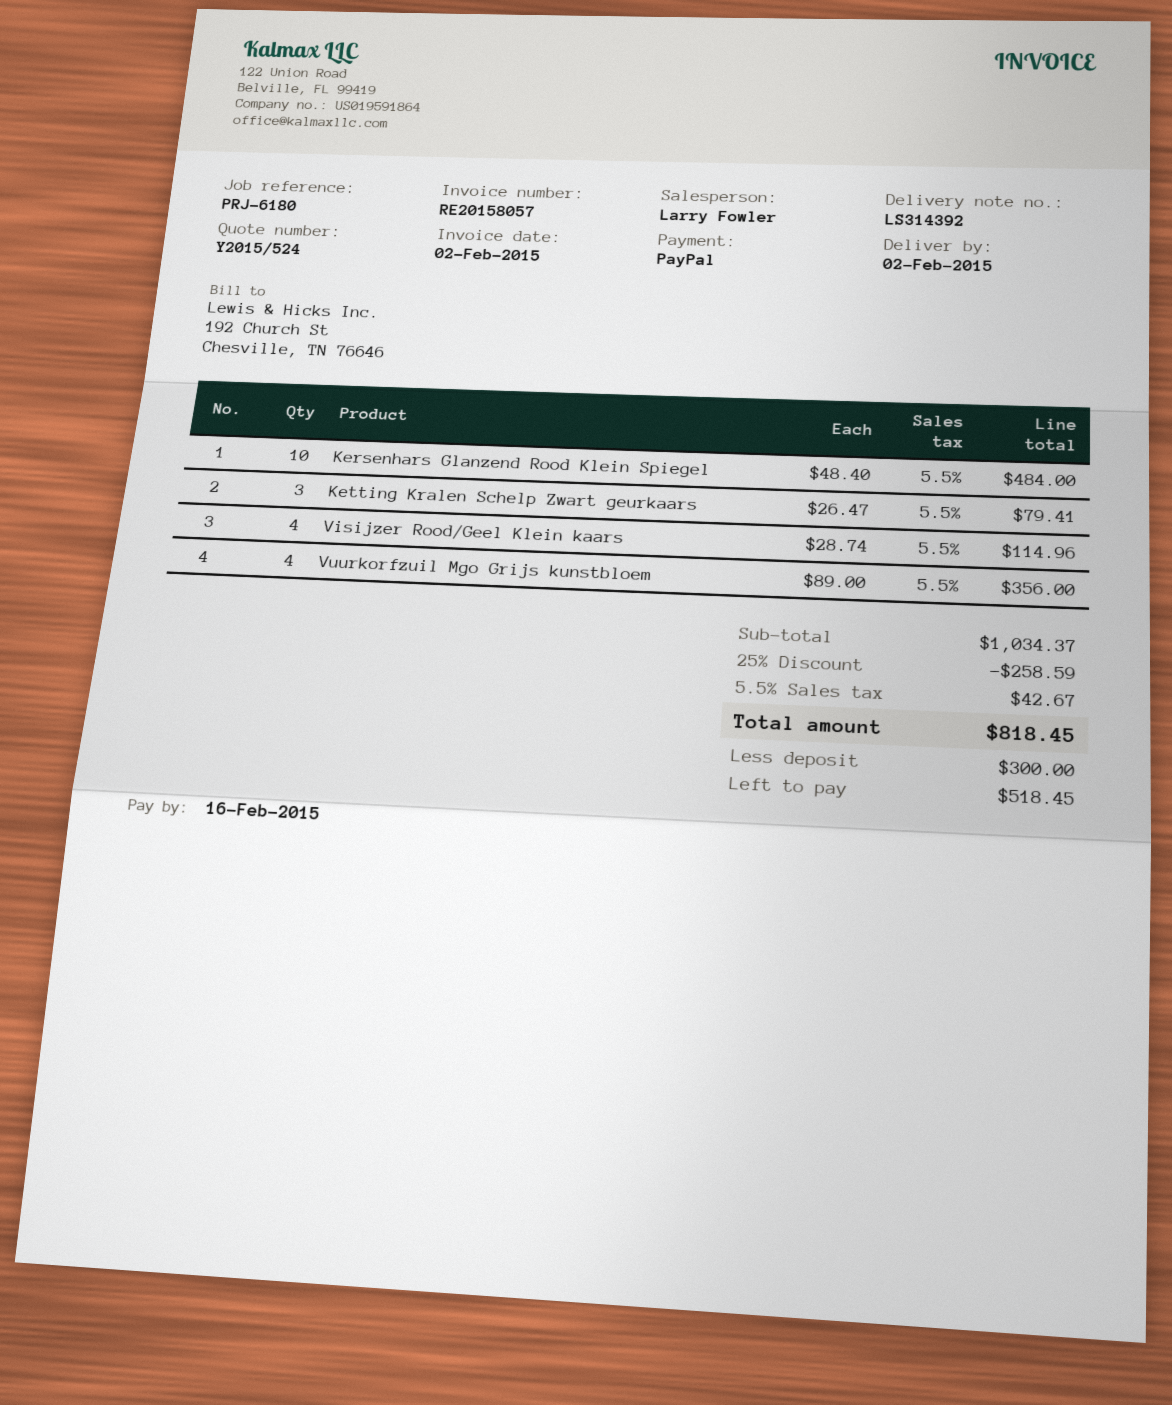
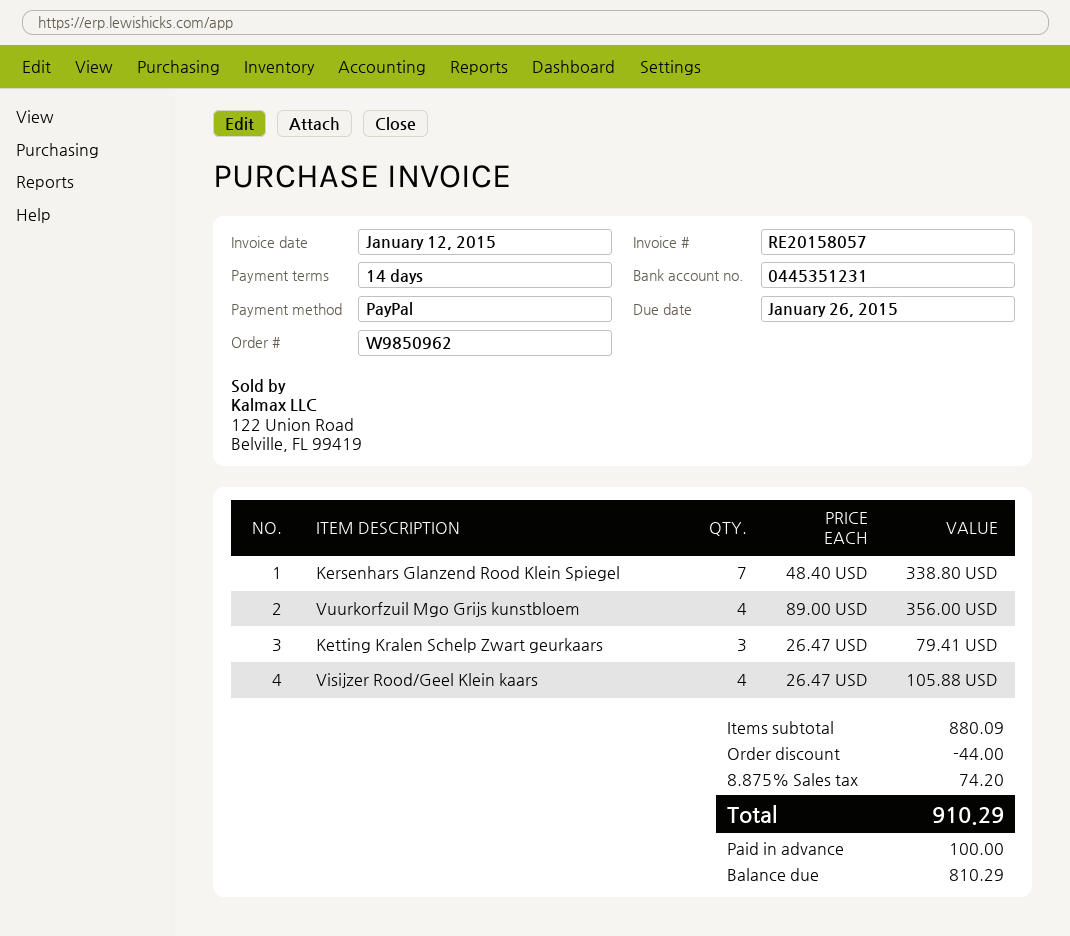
invoice date: 2015-02-02 -> 2015-01-12
due date: 2015-02-16 -> 2015-01-26
Kersenhars Glanzend Rood Klein Spiegel: 10 x 48.40 = 484.00 -> 7 x 48.40 = 338.80
Visijzer Rood/Geel Klein kaars: 4 x 28.74 = 114.96 -> 4 x 26.47 = 105.88
subtotal: 1034.37 -> 880.09
discount: 258.59 -> 44.00
tax: 5.5% = 42.67 -> 8.875% = 74.20
total: 818.45 -> 910.29
deposit: 300.00 -> 100.00
balance: 518.45 -> 810.29

